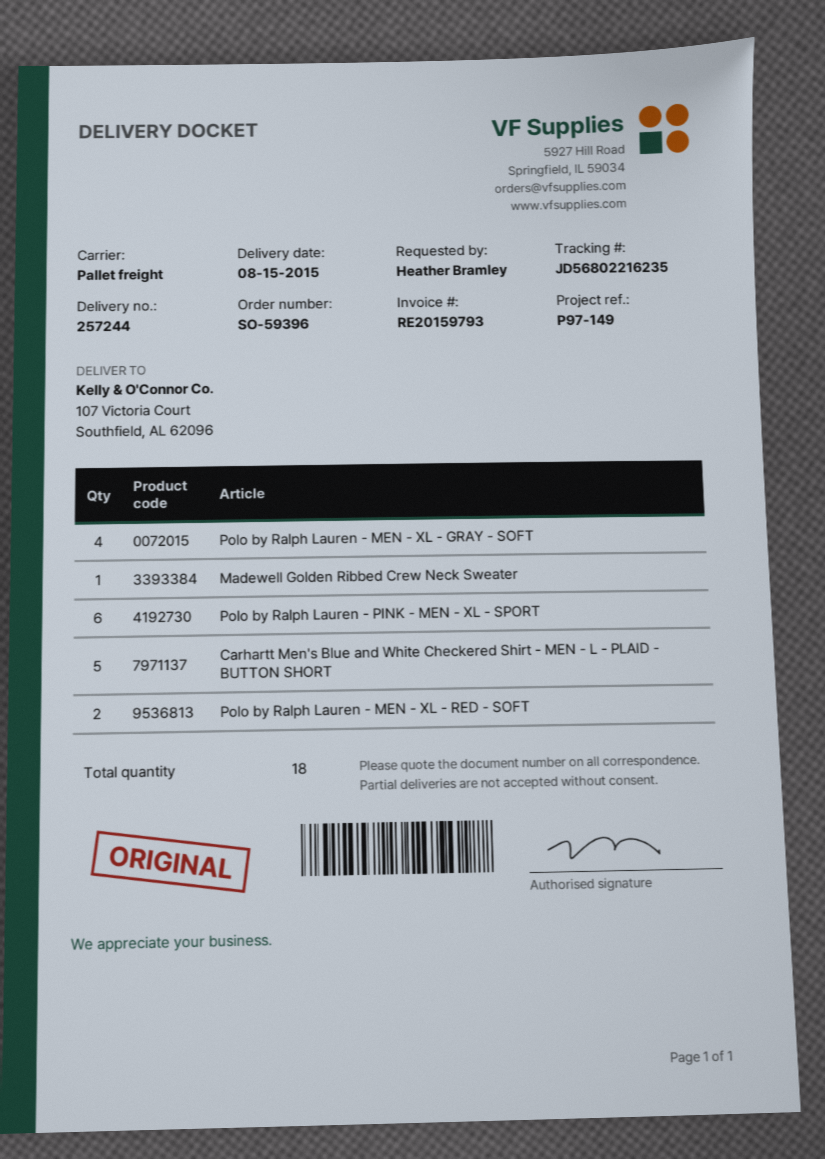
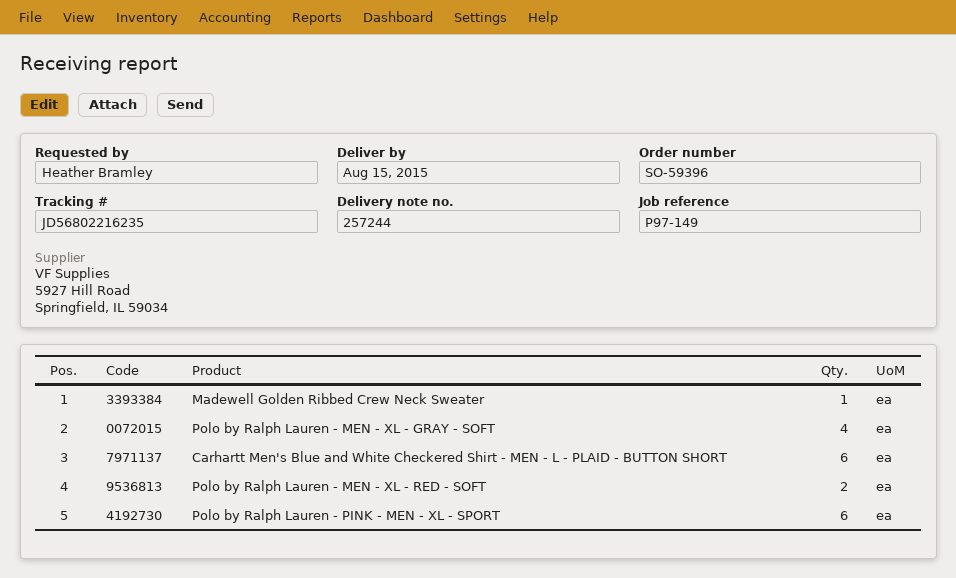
Carhartt Men's Blue and White Checkered Shirt - MEN - L - PLAID - BUTTON SHORT: 5 -> 6

